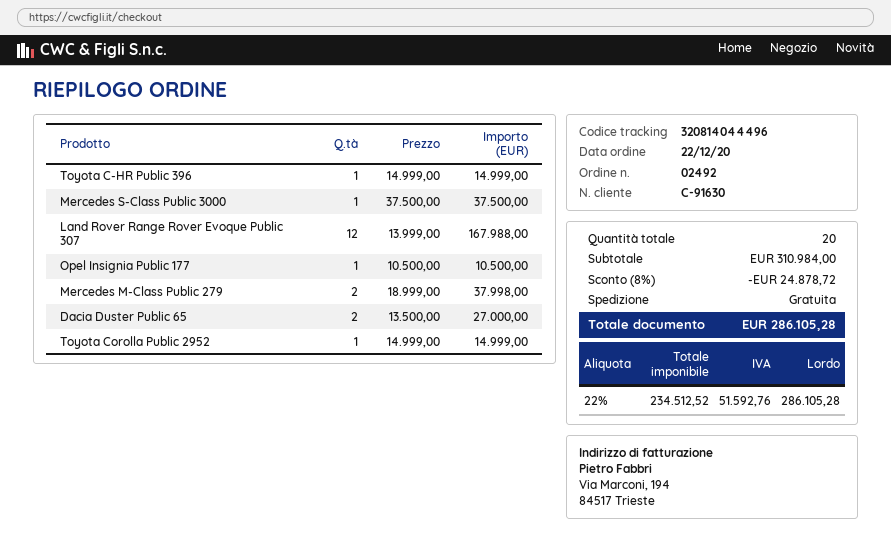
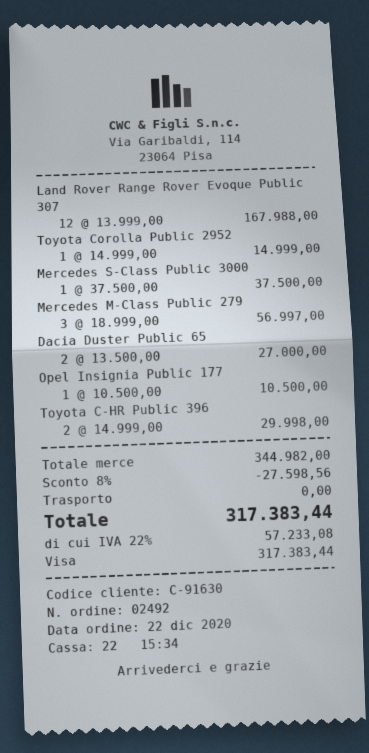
Toyota C-HR Public 396: 1 x 14999.00 = 14999.00 -> 2 x 14999.00 = 29998.00
Mercedes M-Class Public 279: 2 x 18999.00 = 37998.00 -> 3 x 18999.00 = 56997.00
subtotal: 310984.00 -> 344982.00
discount: 8% = 24878.72 -> 8% = 27598.56
tax: 22% = 51592.76 -> 22% = 57233.08
total: 286105.28 -> 317383.44

